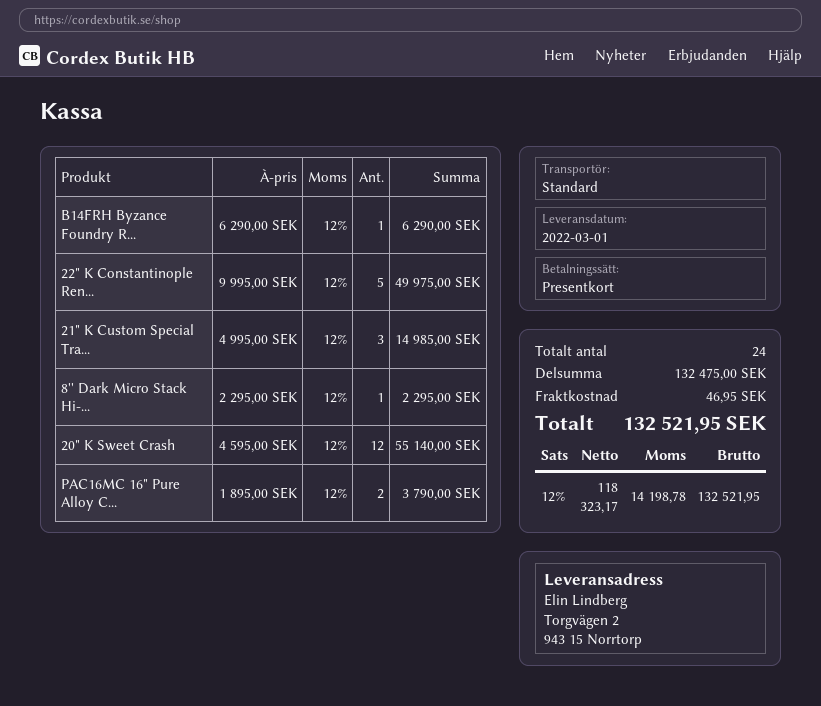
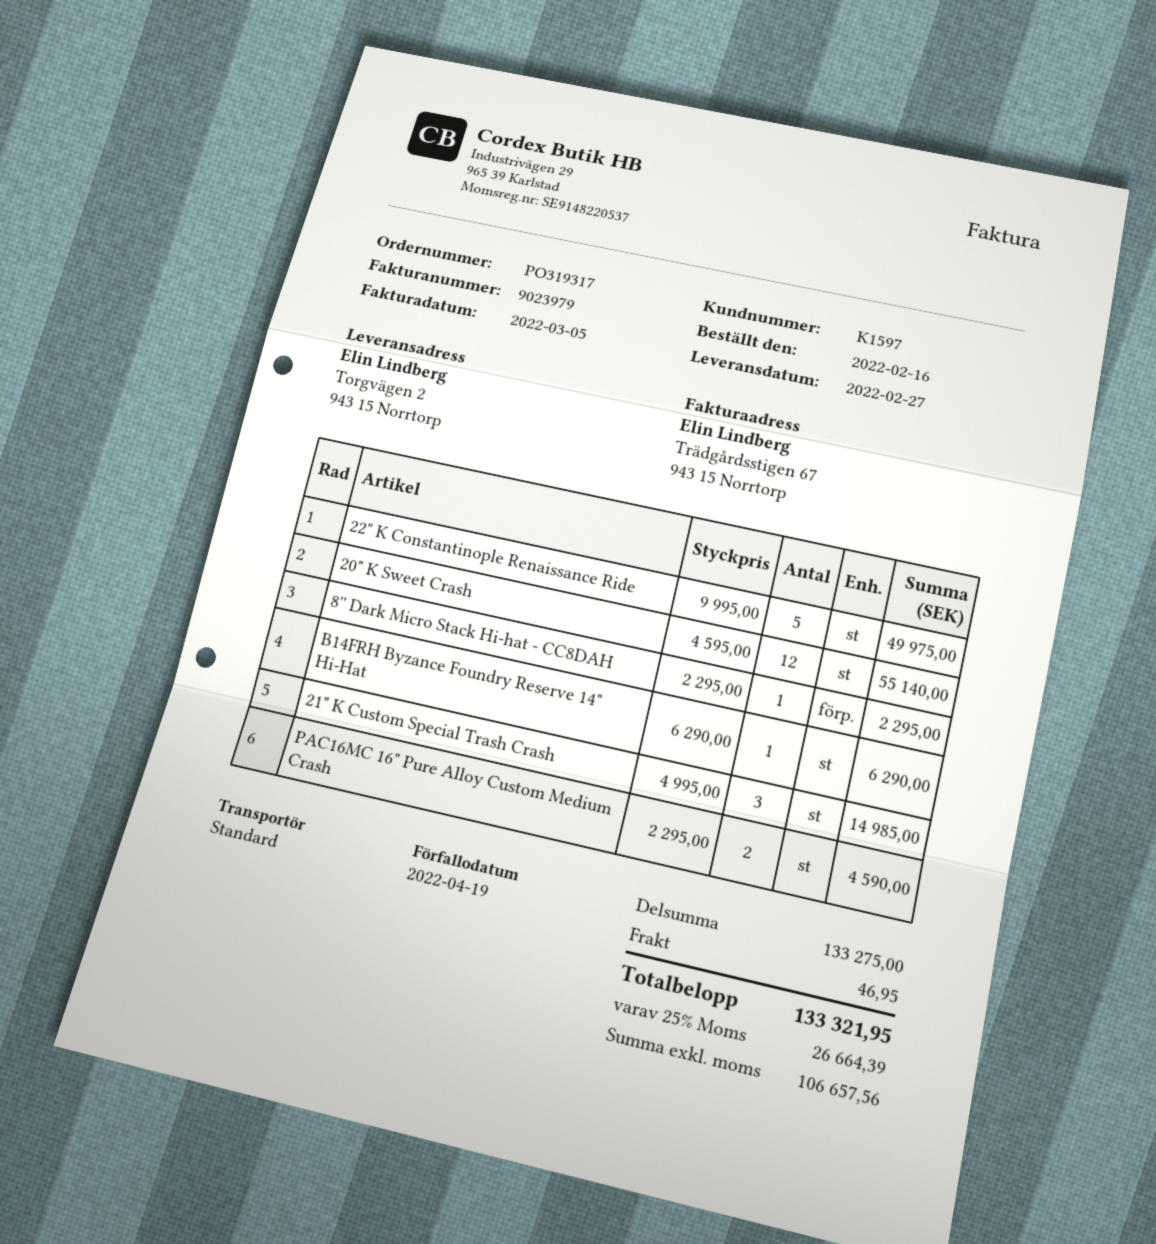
delivery date: 2022-03-01 -> 2022-02-27
PAC16MC 16" Pure Alloy C...: 2 x 1895.00 = 3790.00 -> 2 x 2295.00 = 4590.00
subtotal: 132475.00 -> 133275.00
net: 118323.17 -> 106657.56
tax: 12% = 14198.78 -> 25% = 26664.39
total: 132521.95 -> 133321.95

